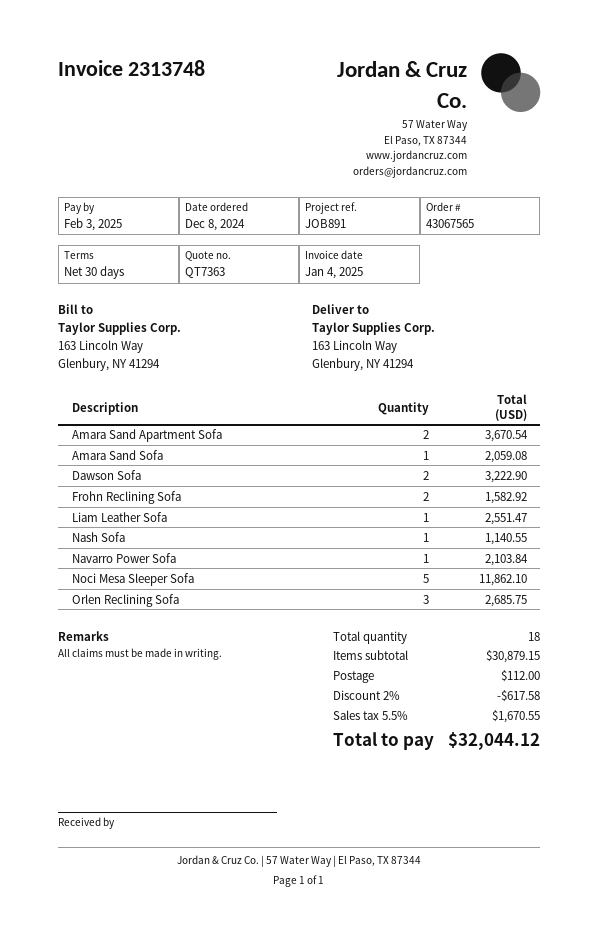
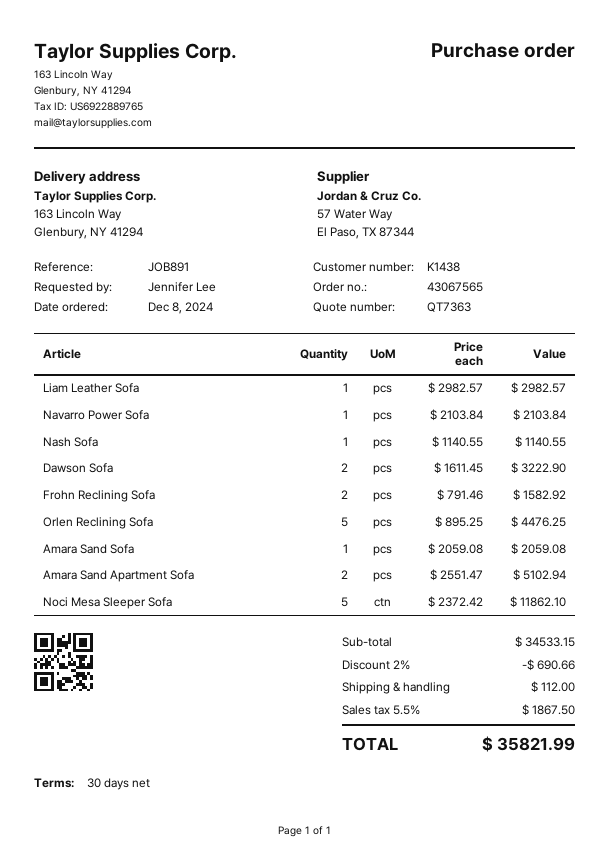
Amara Sand Apartment Sofa: 2 for 3670.54 -> 2 for 5102.94
Liam Leather Sofa: 1 for 2551.47 -> 1 for 2982.57
Orlen Reclining Sofa: 3 for 2685.75 -> 5 for 4476.25
subtotal: 30879.15 -> 34533.15
discount: 2% = 617.58 -> 2% = 690.66
tax: 5.5% = 1670.55 -> 5.5% = 1867.50
total: 32044.12 -> 35821.99

